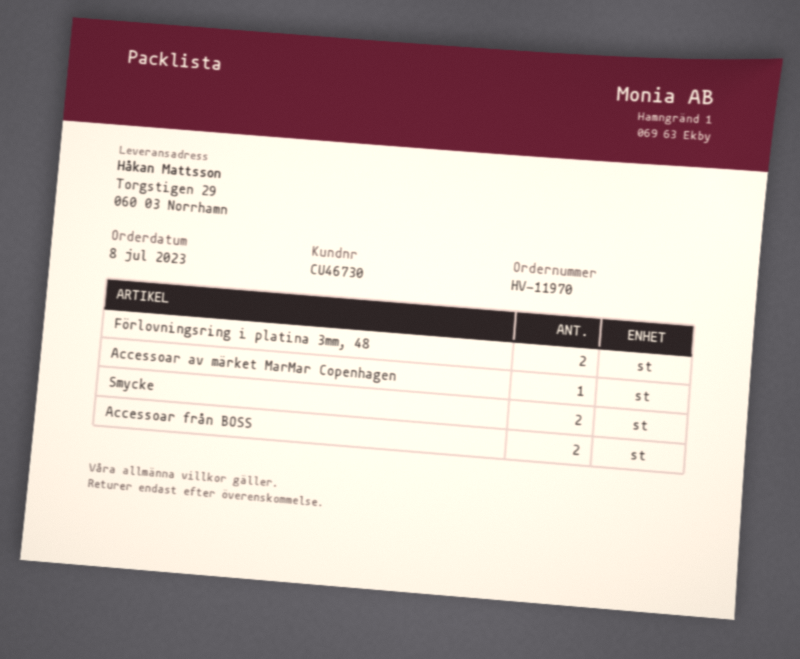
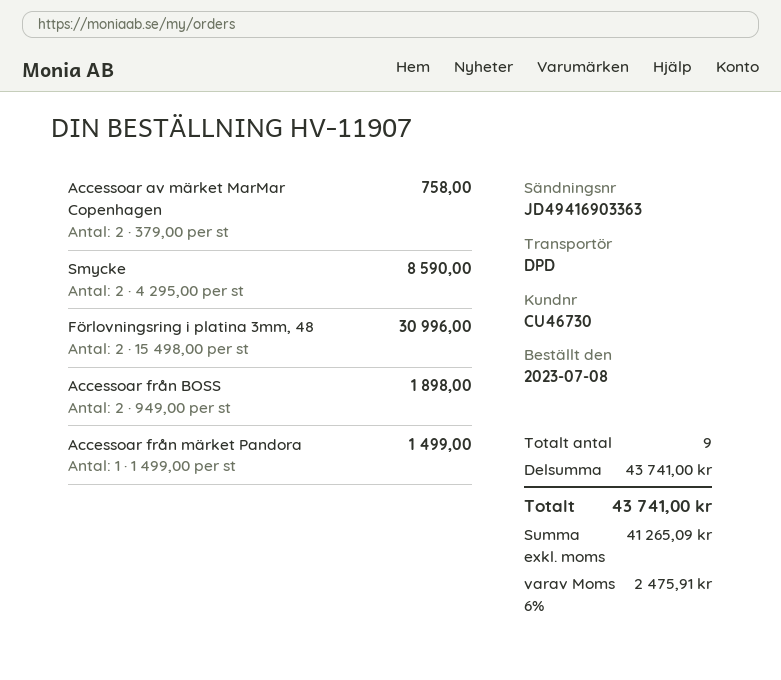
order number: HV-11970 -> HV-11907
Accessoar av märket MarMar Copenhagen: 1 -> 2
Accessoar från märket Pandora: none -> 1

